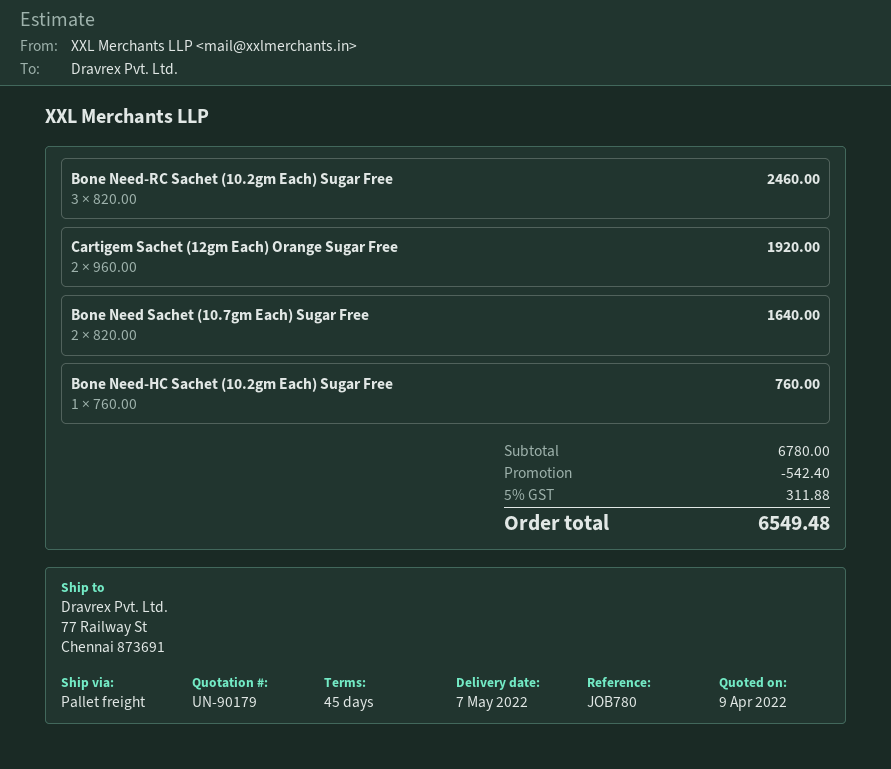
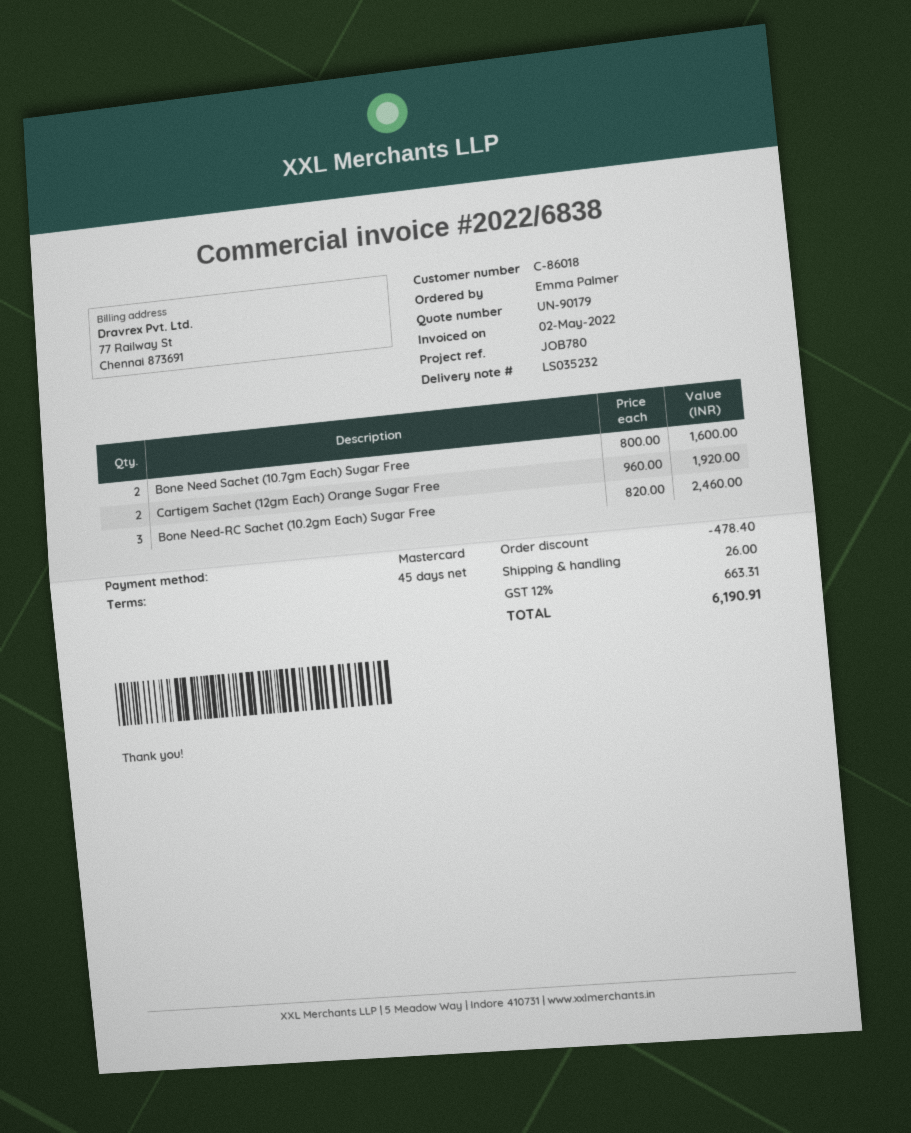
Bone Need Sachet (10.7gm Each) Sugar Free: 2 x 820.00 = 1640.00 -> 2 x 800.00 = 1600.00
Bone Need-HC Sachet (10.2gm Each) Sugar Free: 1 x 760.00 = 760.00 -> none
discount: 542.40 -> 478.40
shipping: none -> 26.00
tax: 5% = 311.88 -> 12% = 663.31
total: 6549.48 -> 6190.91

